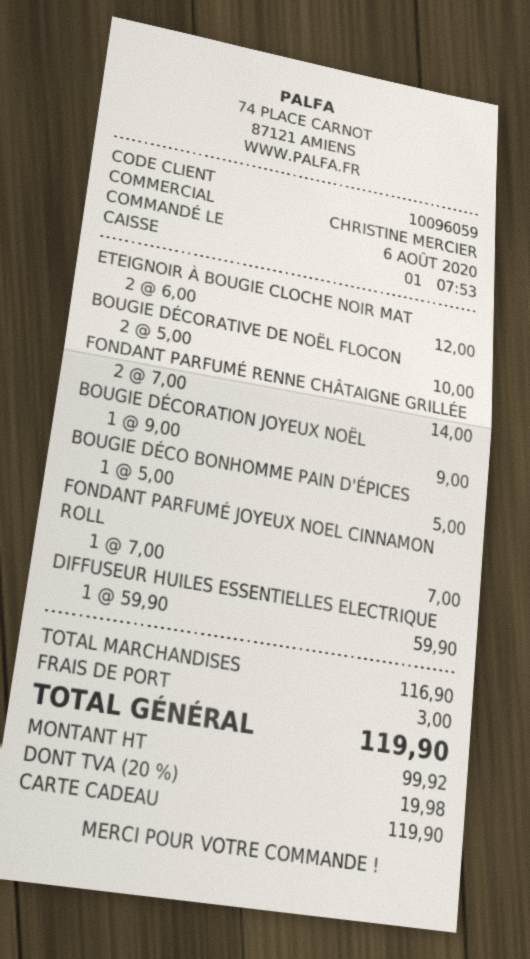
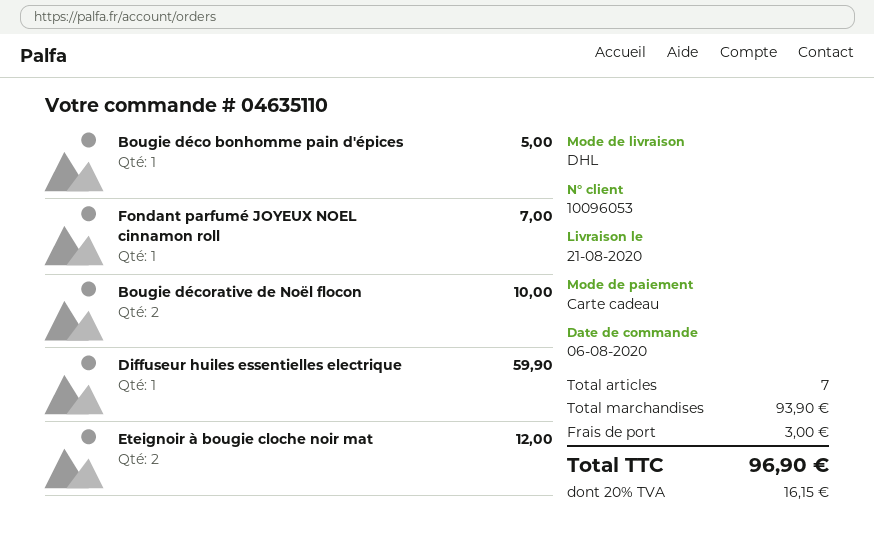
customer number: 10096059 -> 10096053
FONDANT PARFUMÉ RENNE CHÂTAIGNE GRILLÉE: 2 for 14.00 -> none
BOUGIE DÉCORATION JOYEUX NOËL: 1 for 9.00 -> none
subtotal: 116.90 -> 93.90
tax: 20% = 19.98 -> 20% = 16.15
total: 119.90 -> 96.90

